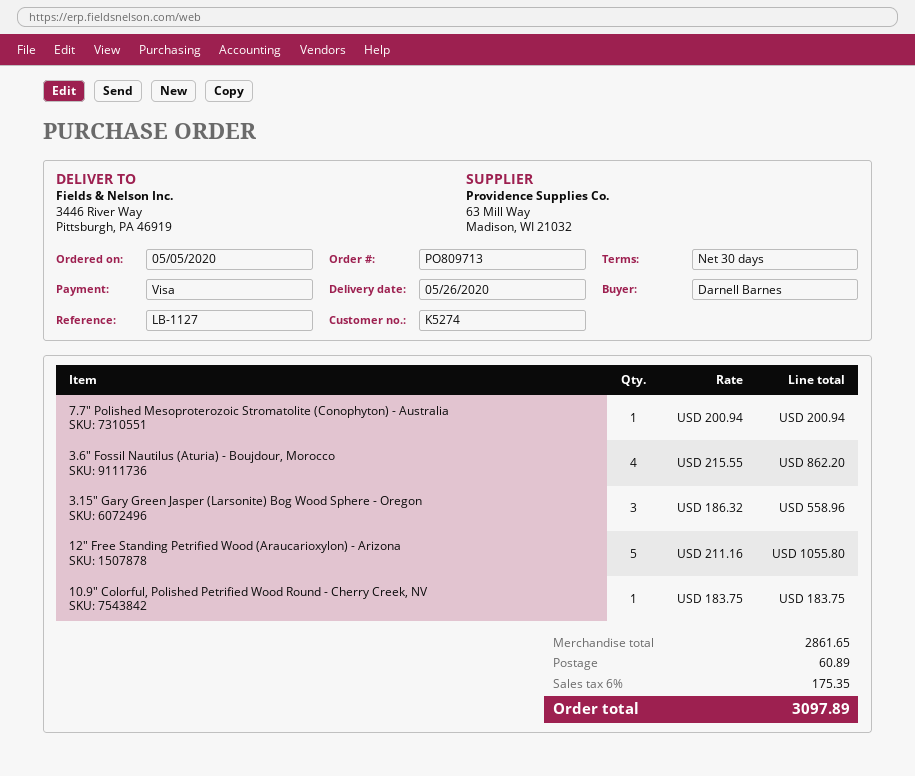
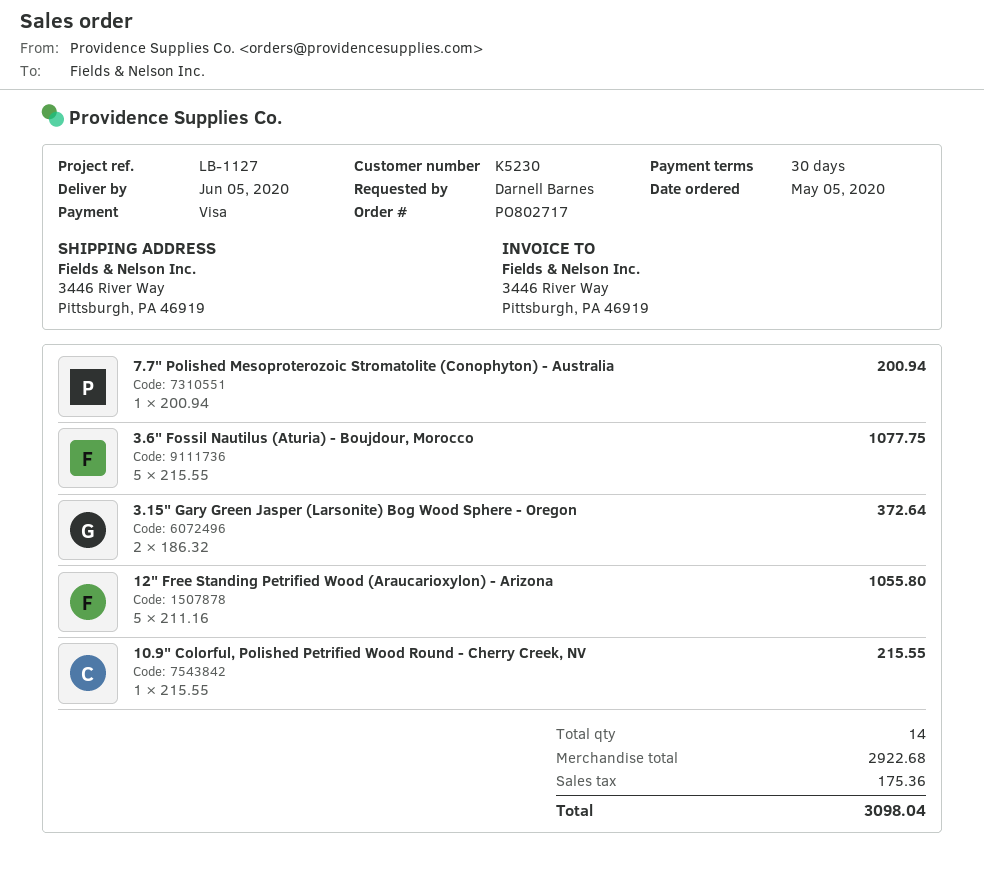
order number: PO809713 -> PO802717
delivery date: 2020-05-26 -> 2020-06-05
customer number: K5274 -> K5230
3.6" Fossil Nautilus (Aturia) - Boujdour, Morocco: 4 x 215.55 = 862.20 -> 5 x 215.55 = 1077.75
3.15" Gary Green Jasper (Larsonite) Bog Wood Sphere - Oregon: 3 x 186.32 = 558.96 -> 2 x 186.32 = 372.64
10.9" Colorful, Polished Petrified Wood Round - Cherry Creek, NV: 1 x 183.75 = 183.75 -> 1 x 215.55 = 215.55
subtotal: 2861.65 -> 2922.68
shipping: 60.89 -> none
tax: 175.35 -> 175.36
total: 3097.89 -> 3098.04

